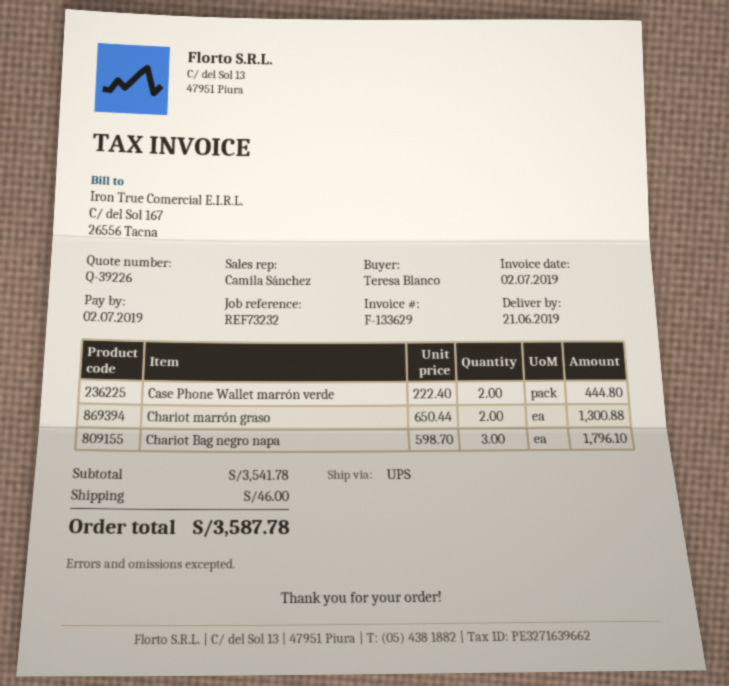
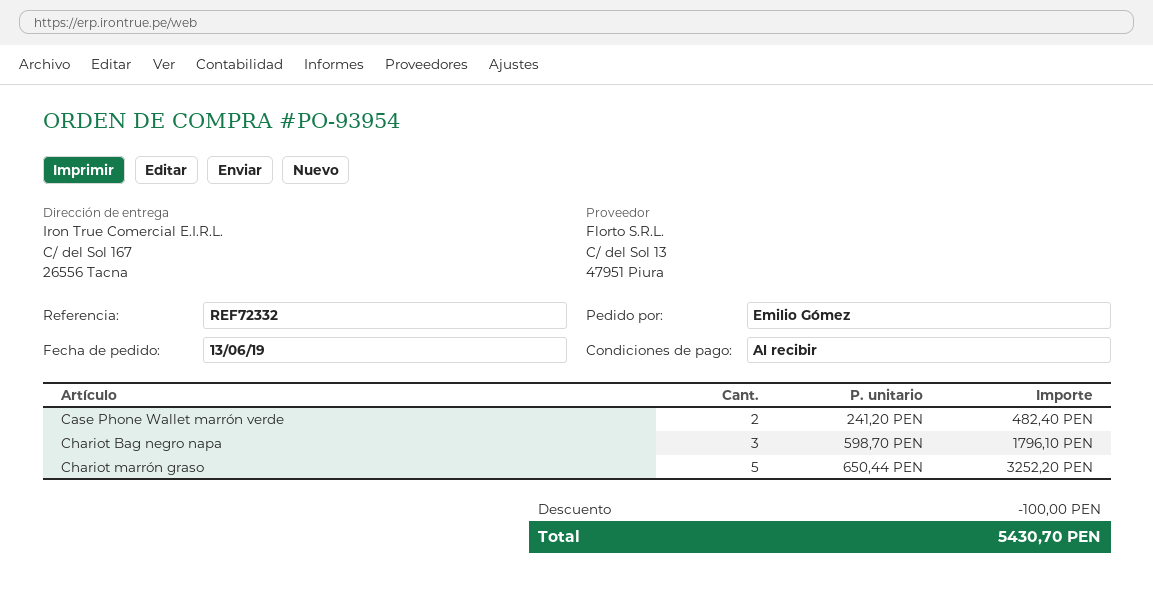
reference: REF73232 -> REF72332
ordered by: Teresa Blanco -> Emilio Gómez
Case Phone Wallet marrón verde: 2 x 222.40 = 444.80 -> 2 x 241.20 = 482.40
Chariot marrón graso: 2 x 650.44 = 1300.88 -> 5 x 650.44 = 3252.20
discount: none -> 100.00
shipping: 46.00 -> none
total: 3587.78 -> 5430.70

